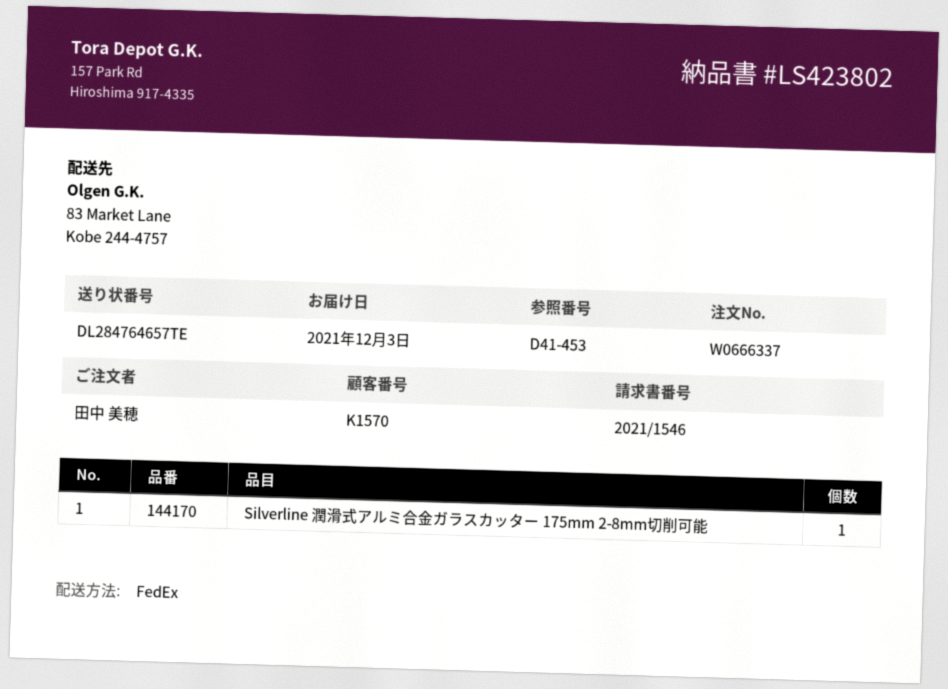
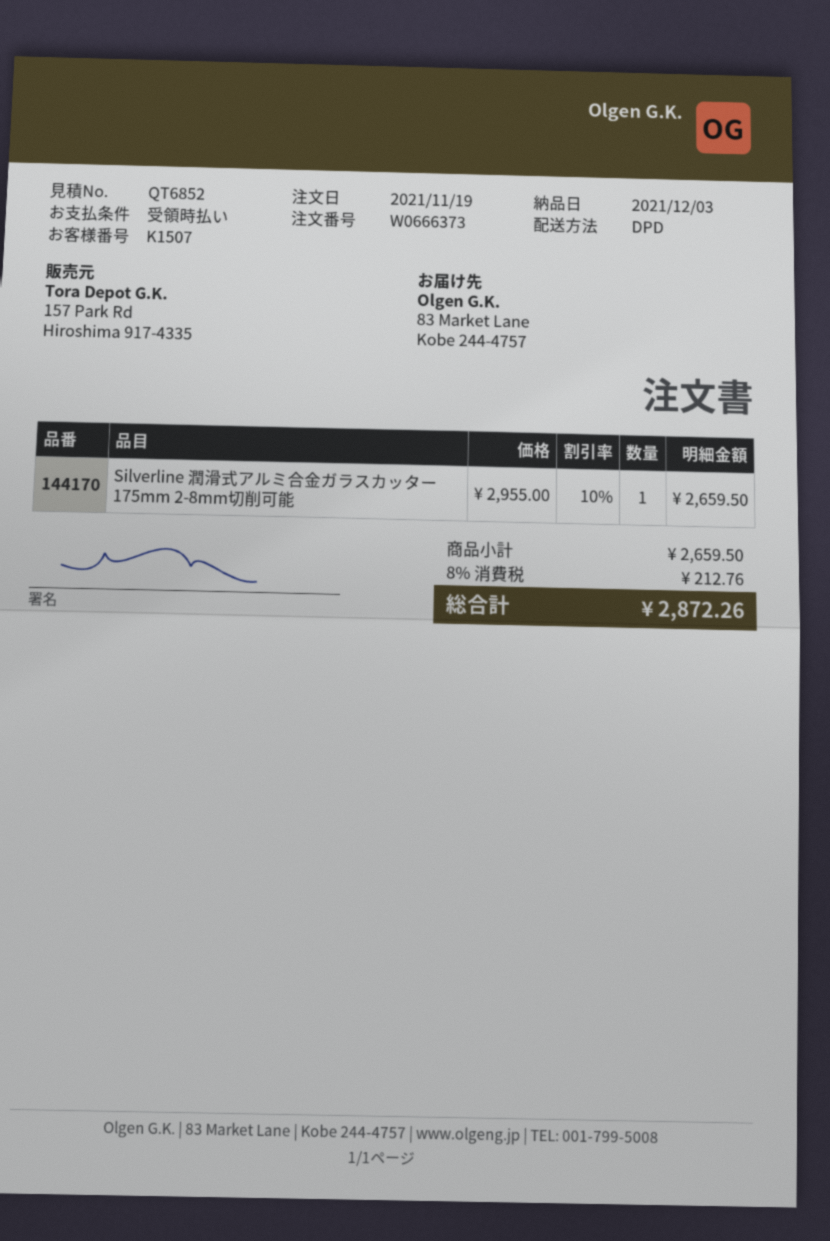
order number: W0666337 -> W0666373
customer number: K1570 -> K1507
shipping method: FedEx -> DPD

